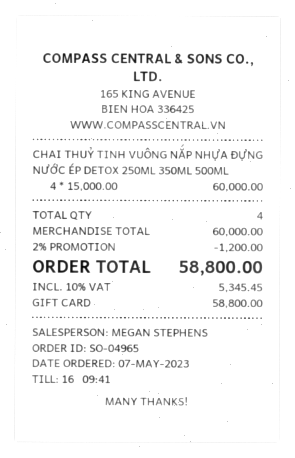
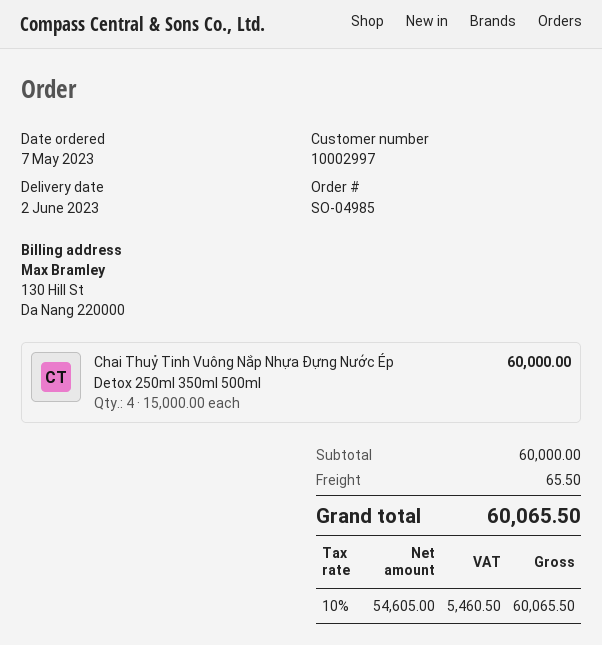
order number: SO-04965 -> SO-04985
discount: 2% = 1200.00 -> none
shipping: none -> 65.50
tax: 10% = 5345.45 -> 10% = 5460.50
total: 58800.00 -> 60065.50

